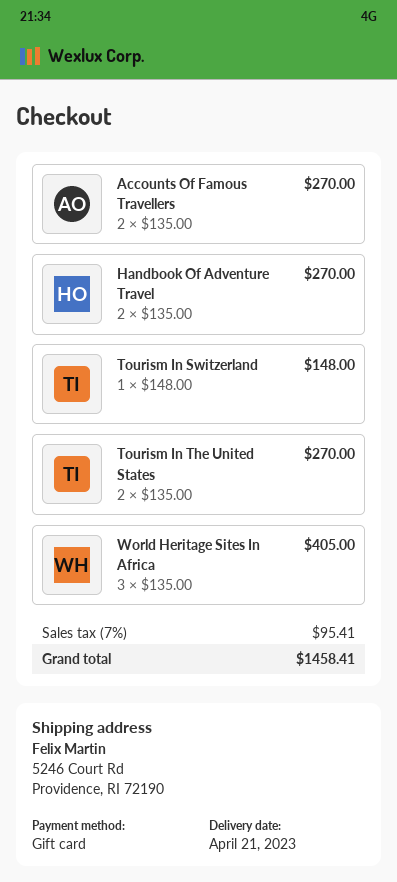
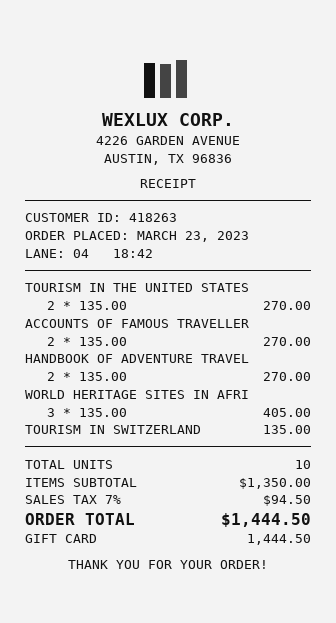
Tourism In Switzerland: 1 x 148.00 = 148.00 -> 1 x 135.00 = 135.00
tax: 7% = 95.41 -> 7% = 94.50
total: 1458.41 -> 1444.50

